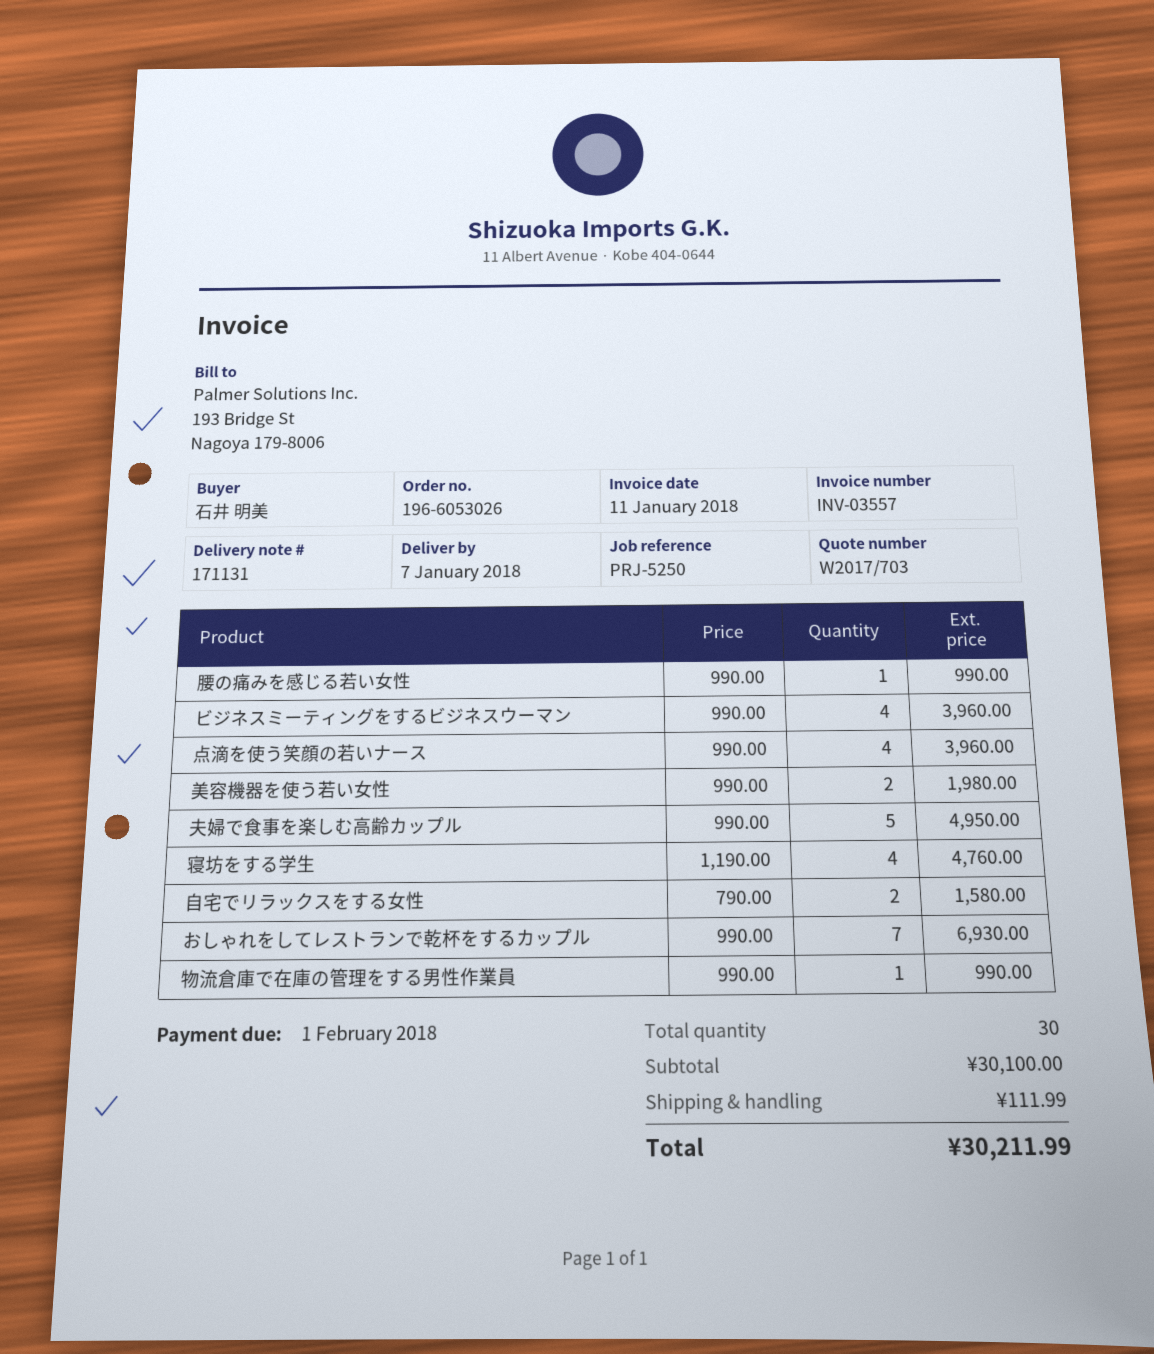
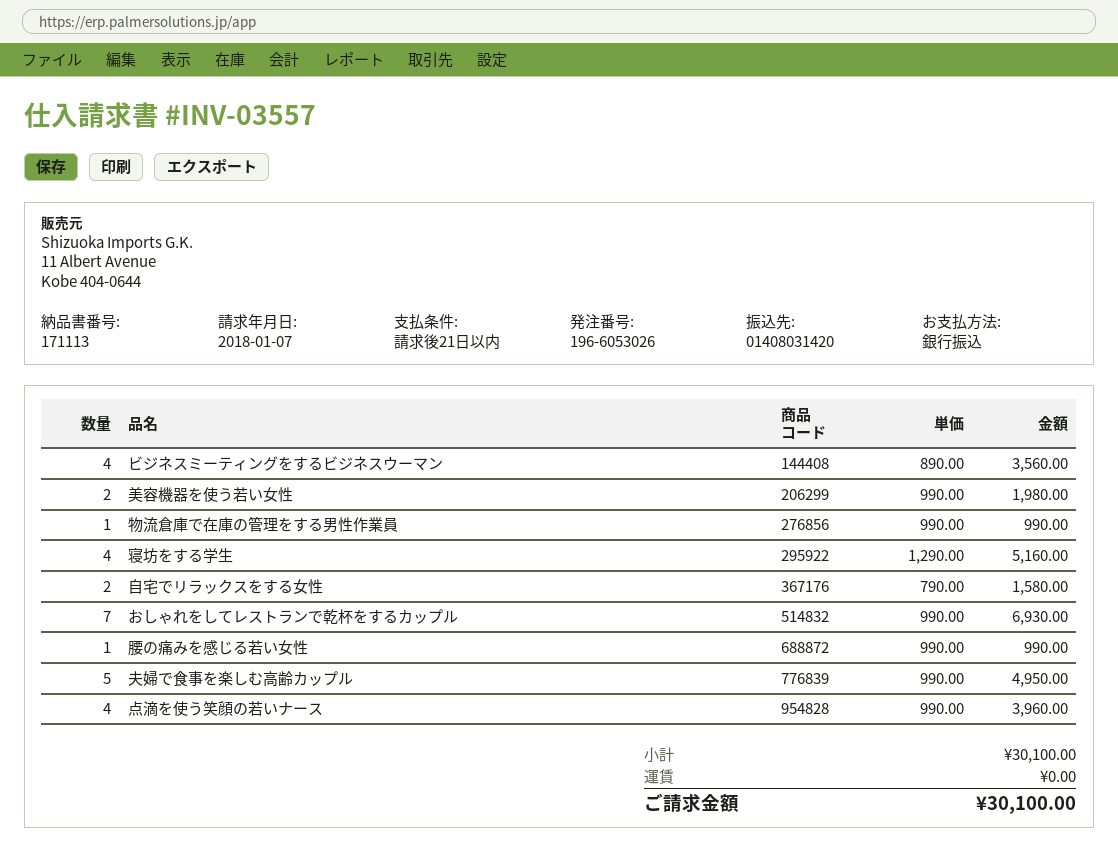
delivery note number: 171131 -> 171113
invoice date: 2018-01-11 -> 2018-01-07
ビジネスミーティングをするビジネスウーマン: 4 x 990.00 = 3960.00 -> 4 x 890.00 = 3560.00
寝坊をする学生: 4 x 1190.00 = 4760.00 -> 4 x 1290.00 = 5160.00
shipping: 111.99 -> 0.00
total: 30211.99 -> 30100.00

